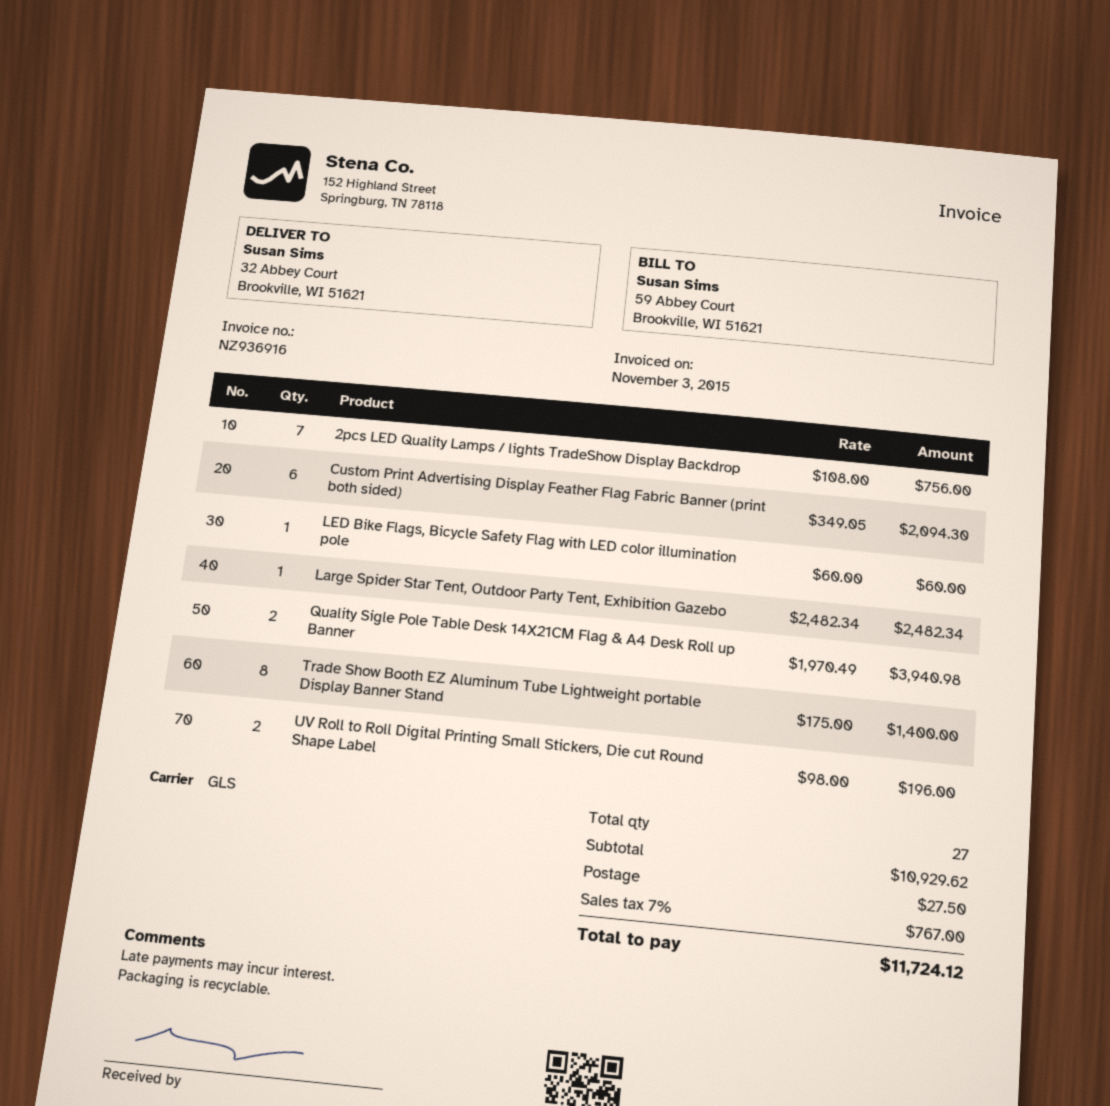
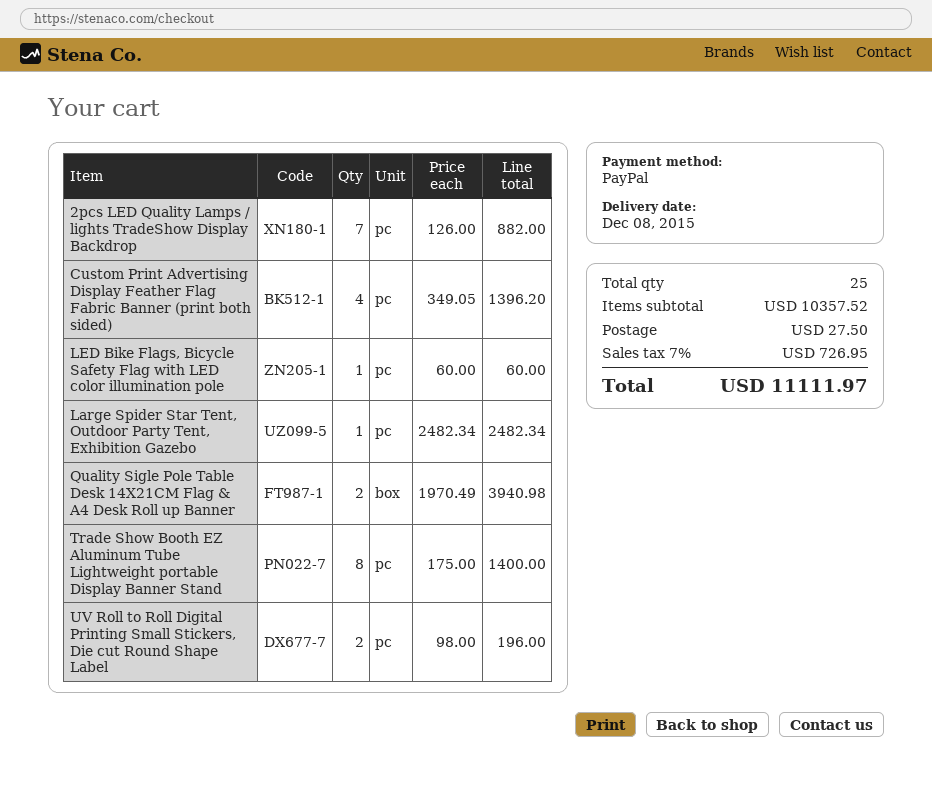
2pcs LED Quality Lamps / lights TradeShow Display Backdrop: 7 x 108.00 = 756.00 -> 7 x 126.00 = 882.00
Custom Print Advertising Display Feather Flag Fabric Banner (print both sided): 6 x 349.05 = 2094.30 -> 4 x 349.05 = 1396.20
total quantity: 27 -> 25
subtotal: 10929.62 -> 10357.52
tax: 7% = 767.00 -> 7% = 726.95
total: 11724.12 -> 11111.97

